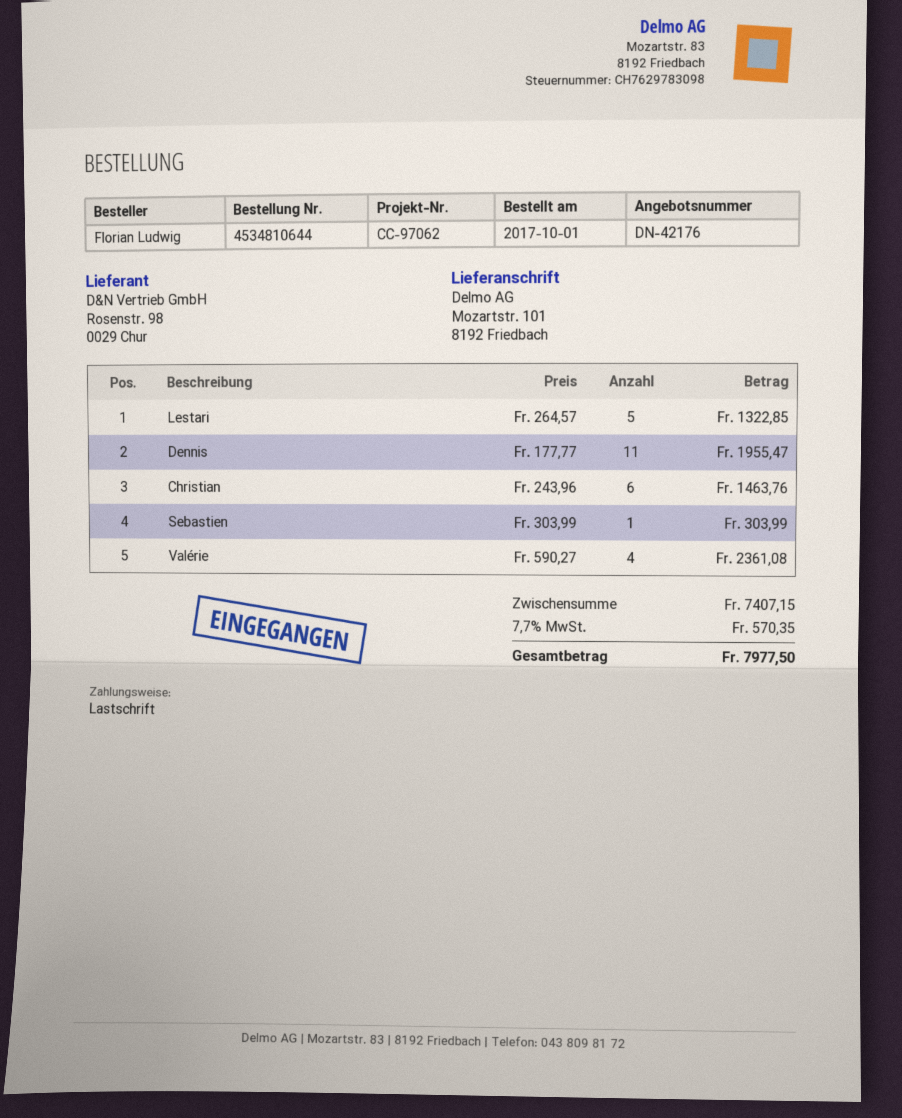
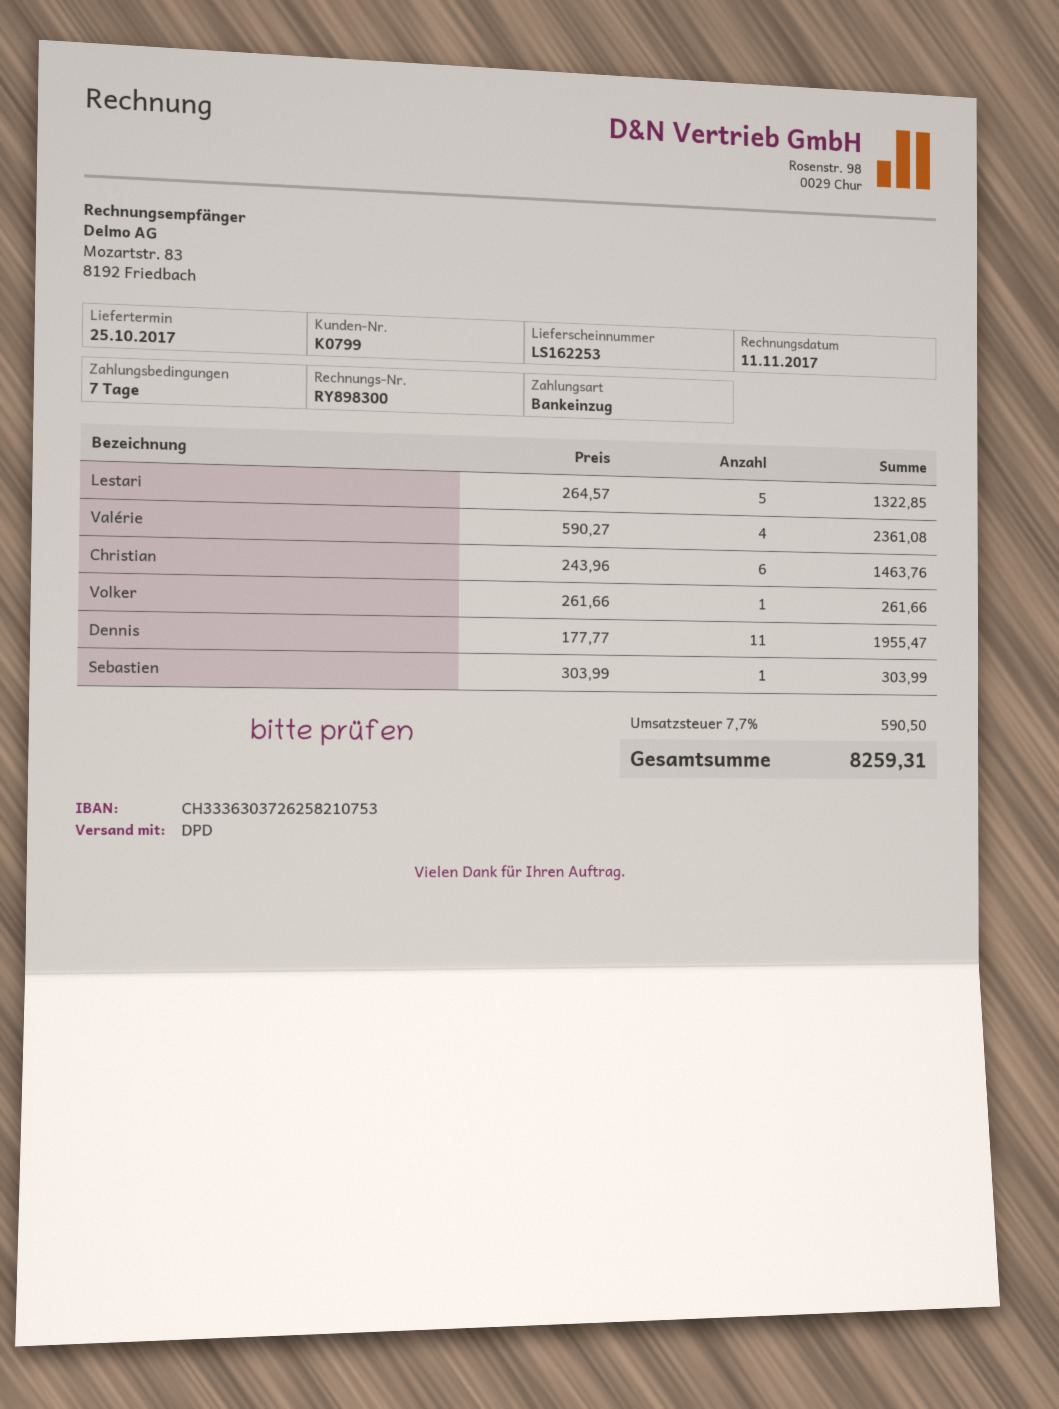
Volker: none -> 1 x 261.66 = 261.66
tax: 7.7% = 570.35 -> 7.7% = 590.50
total: 7977.50 -> 8259.31

